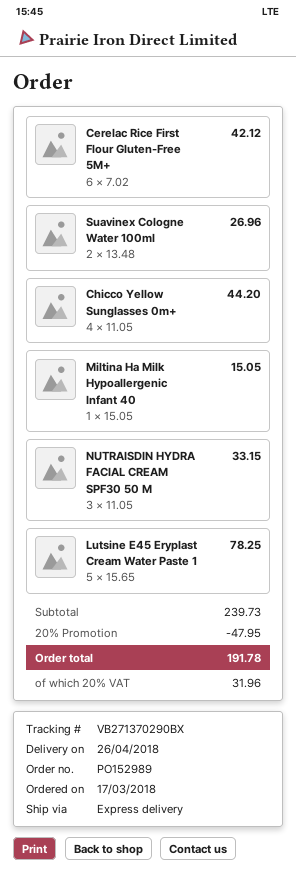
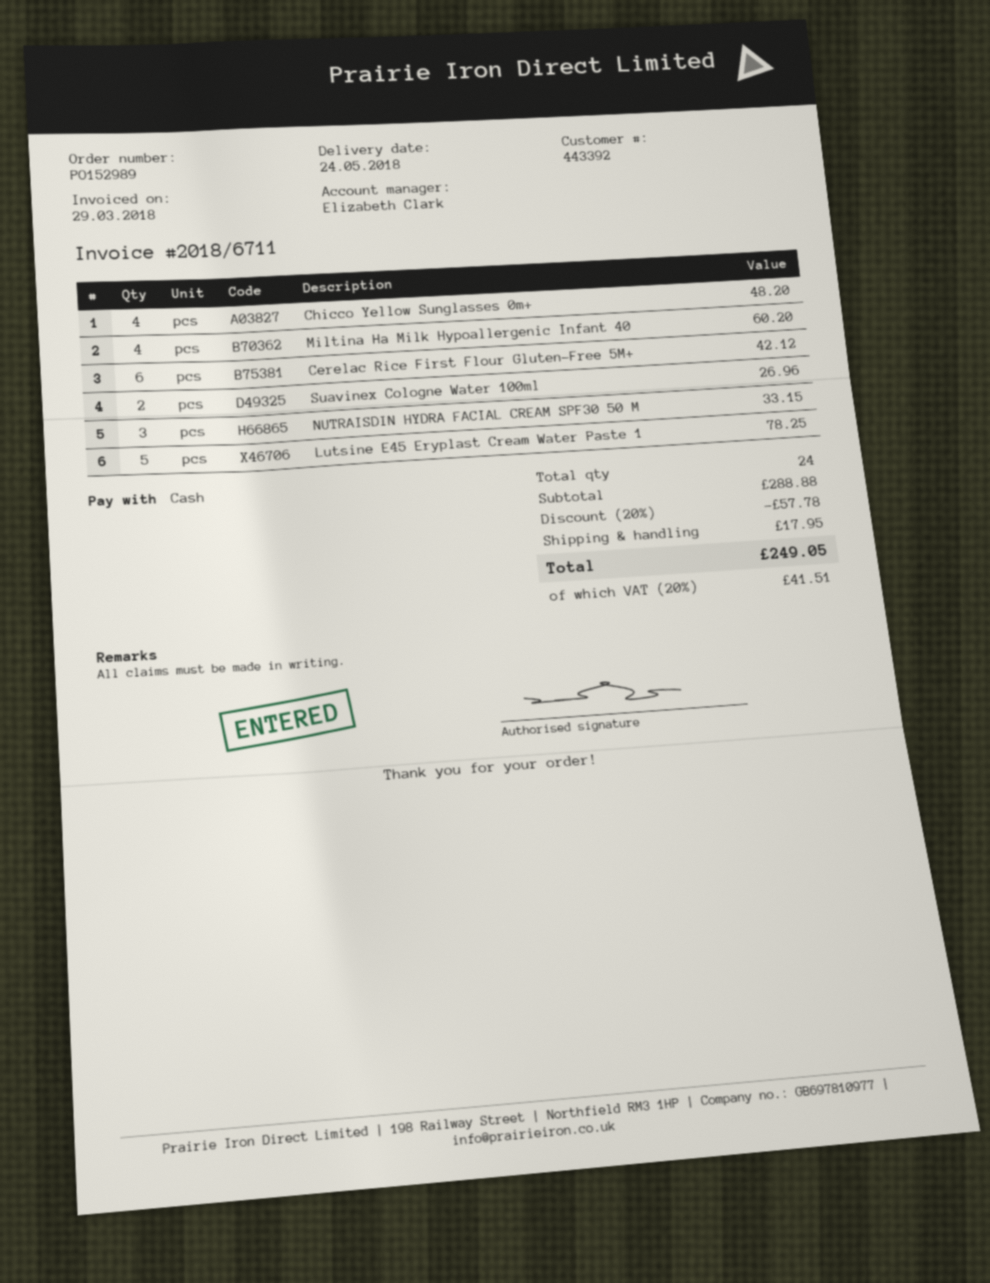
delivery date: 2018-04-26 -> 2018-05-24
Chicco Yellow Sunglasses 0m+: 4 for 44.20 -> 4 for 48.20
Miltina Ha Milk Hypoallergenic Infant 40: 1 for 15.05 -> 4 for 60.20
subtotal: 239.73 -> 288.88
discount: 20% = 47.95 -> 20% = 57.78
shipping: none -> 17.95
tax: 20% = 31.96 -> 20% = 41.51
total: 191.78 -> 249.05

